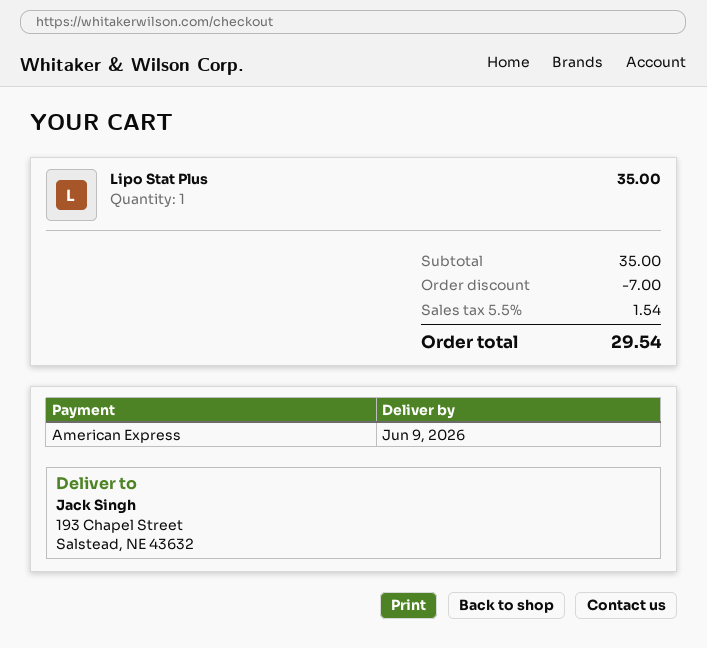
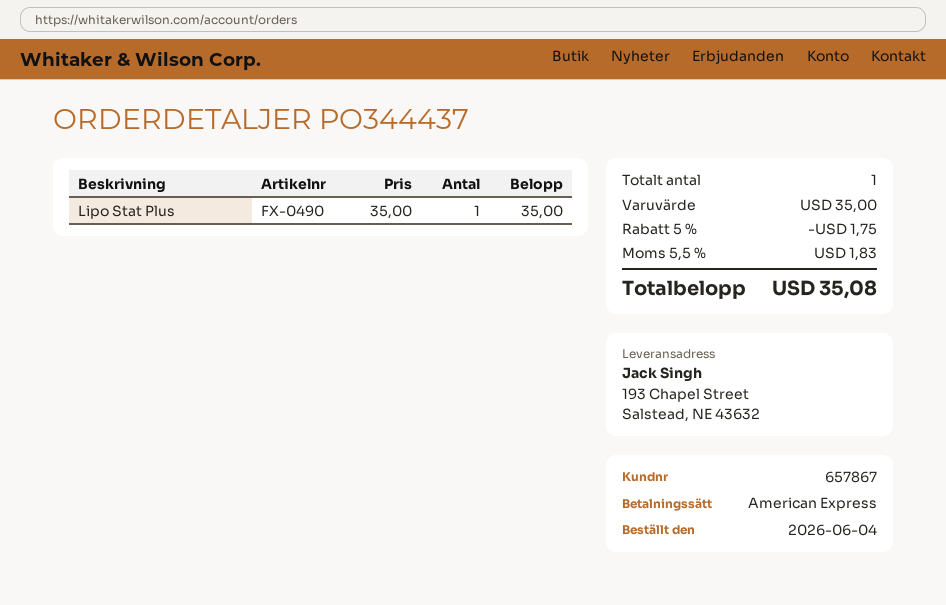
discount: 7.00 -> 1.75
tax: 5.5% = 1.54 -> 5.5% = 1.83
total: 29.54 -> 35.08

